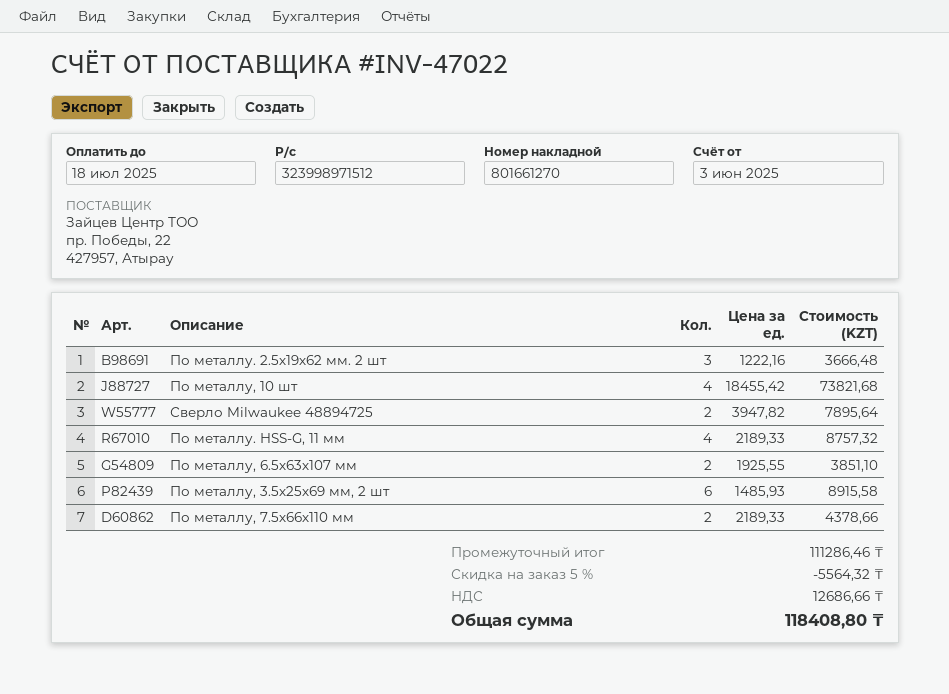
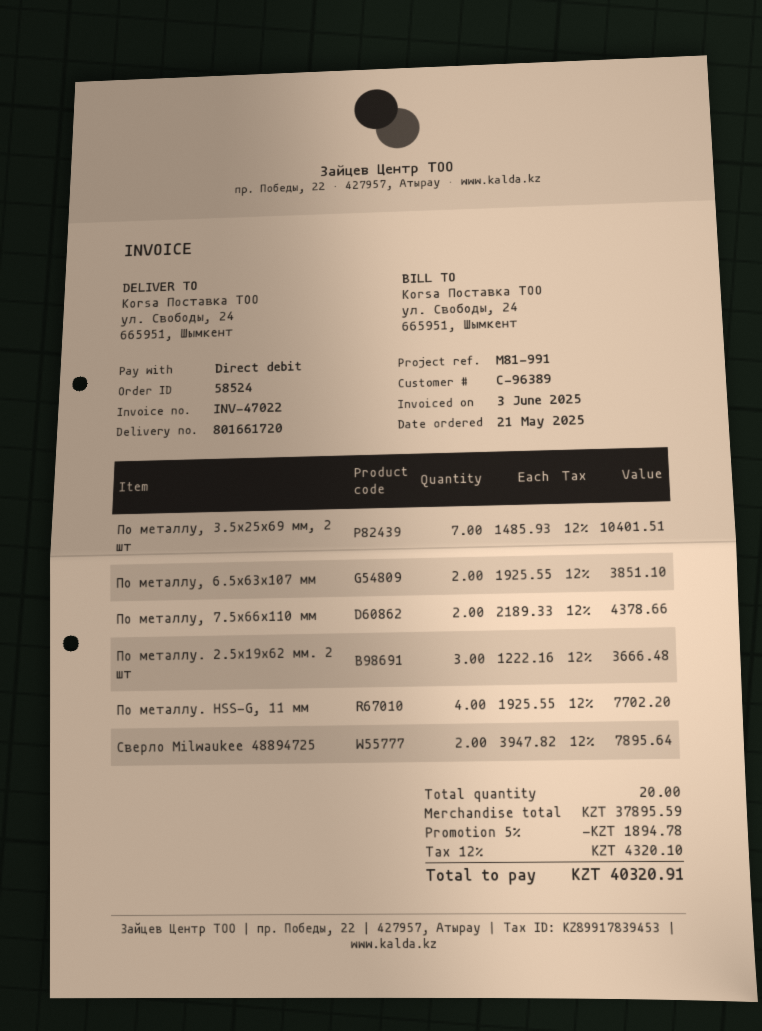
delivery note number: 801661270 -> 801661720
По металлу, 10 шт: 4 x 18455.42 = 73821.68 -> none
По металлу. HSS-G, 11 мм: 4 x 2189.33 = 8757.32 -> 4 x 1925.55 = 7702.20
По металлу, 3.5х25х69 мм, 2 шт: 6 x 1485.93 = 8915.58 -> 7 x 1485.93 = 10401.51
subtotal: 111286.46 -> 37895.59
discount: 5% = 5564.32 -> 5% = 1894.78
tax: 12686.66 -> 4320.10
total: 118408.80 -> 40320.91

